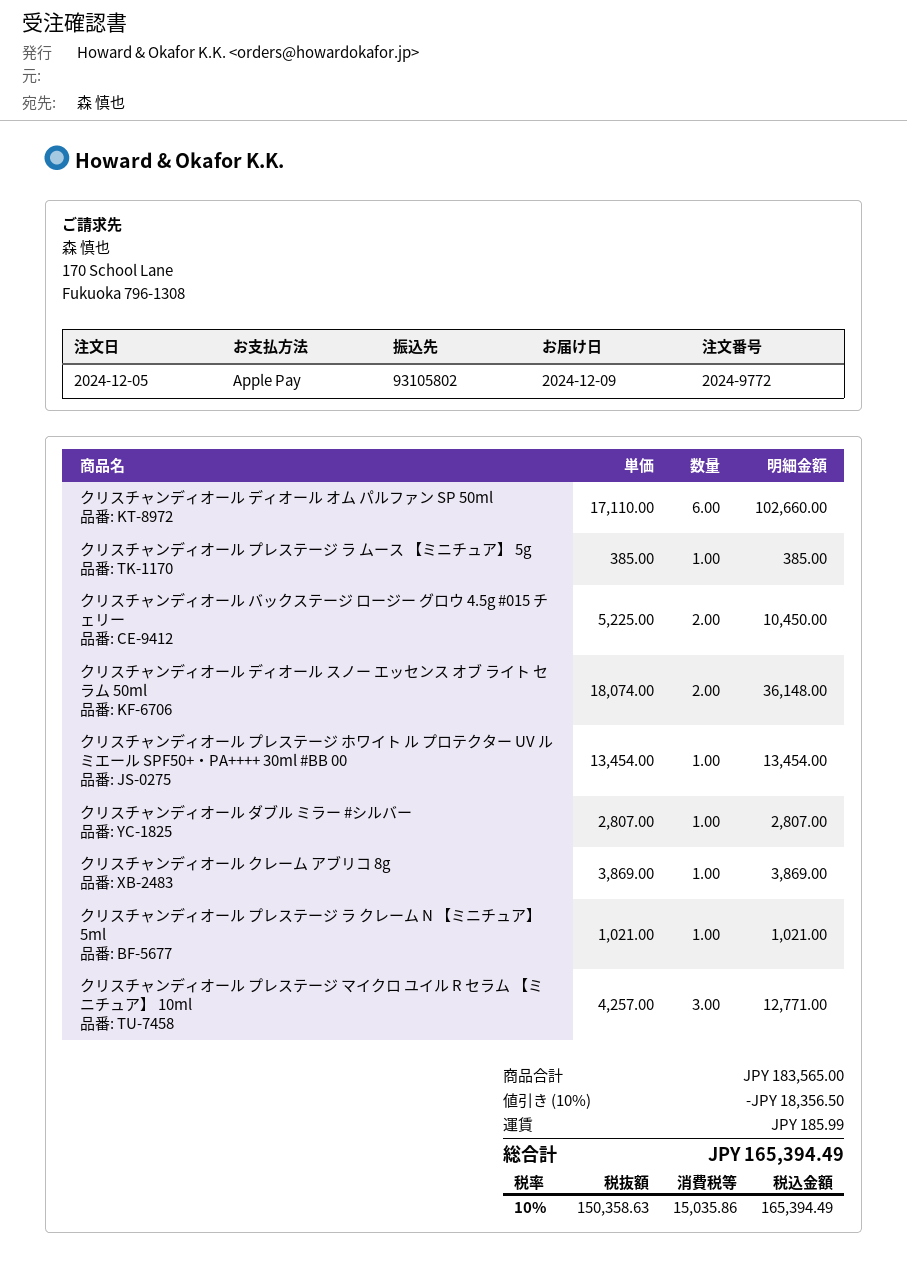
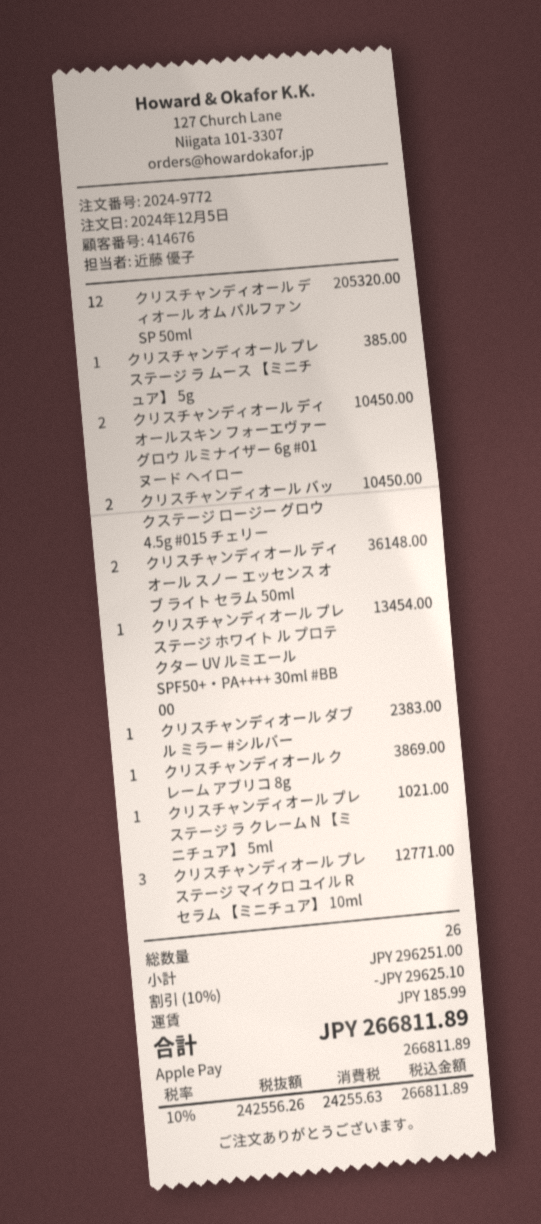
クリスチャンディオール ディオール オム パルファン SP 50ml: 6 for 102660.00 -> 12 for 205320.00
クリスチャンディオール ダブル ミラー #シルバー: 1 for 2807.00 -> 1 for 2383.00
クリスチャンディオール ディオールスキン フォーエヴァー グロウ ルミナイザー 6g #01 ヌード ヘイロー: none -> 2 for 10450.00
subtotal: 183565.00 -> 296251.00
discount: 10% = 18356.50 -> 10% = 29625.10
net: 150358.63 -> 242556.26
tax: 10% = 15035.86 -> 10% = 24255.63
total: 165394.49 -> 266811.89

